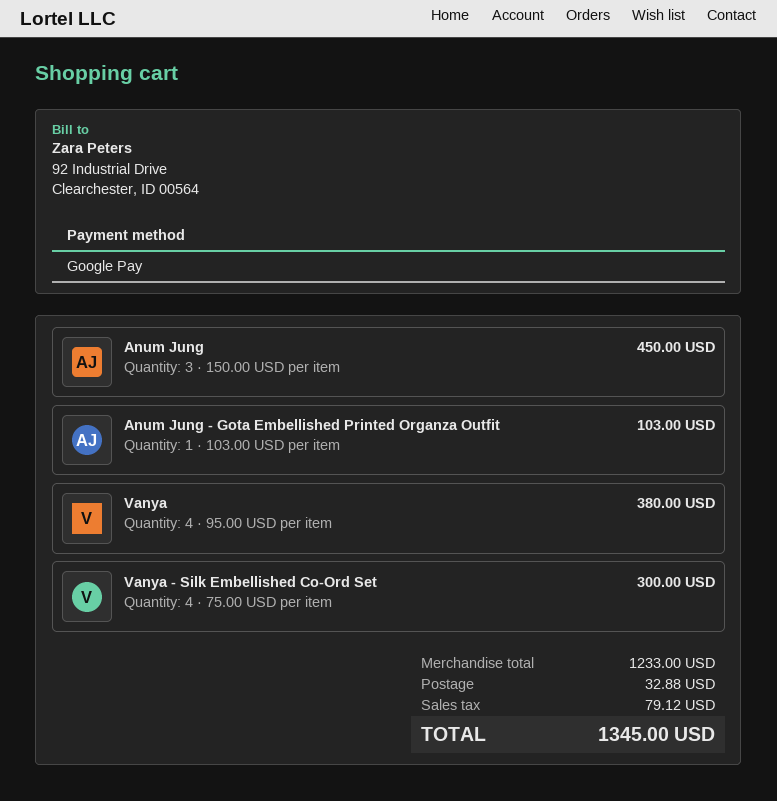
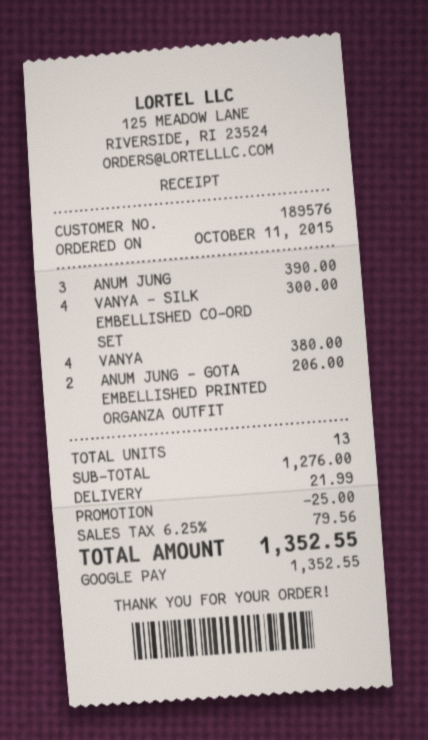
Anum Jung: 3 for 450.00 -> 3 for 390.00
Anum Jung - Gota Embellished Printed Organza Outfit: 1 for 103.00 -> 2 for 206.00
subtotal: 1233.00 -> 1276.00
discount: none -> 25.00
shipping: 32.88 -> 21.99
tax: 79.12 -> 79.56
total: 1345.00 -> 1352.55

